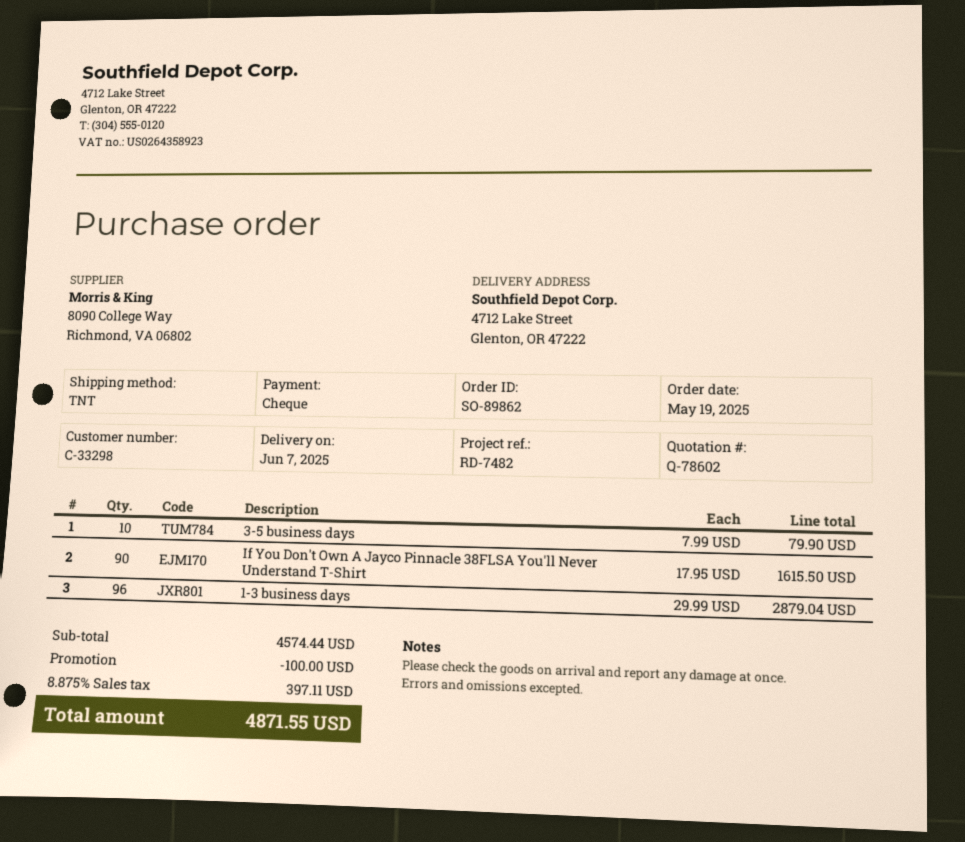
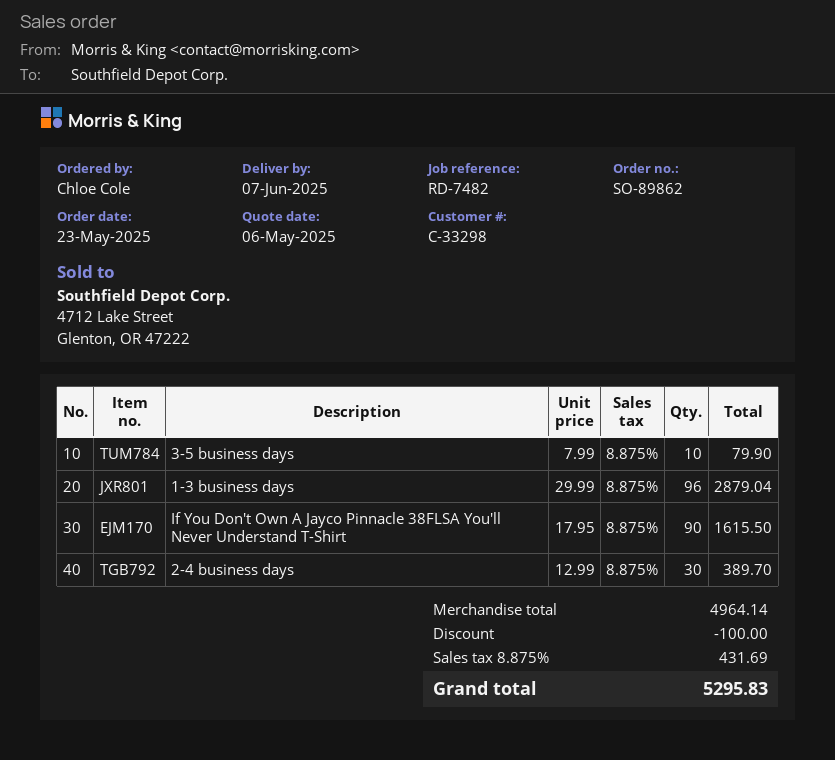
order date: 2025-05-19 -> 2025-05-23
2-4 business days: none -> 30 x 12.99 = 389.70
subtotal: 4574.44 -> 4964.14
tax: 8.875% = 397.11 -> 8.875% = 431.69
total: 4871.55 -> 5295.83

